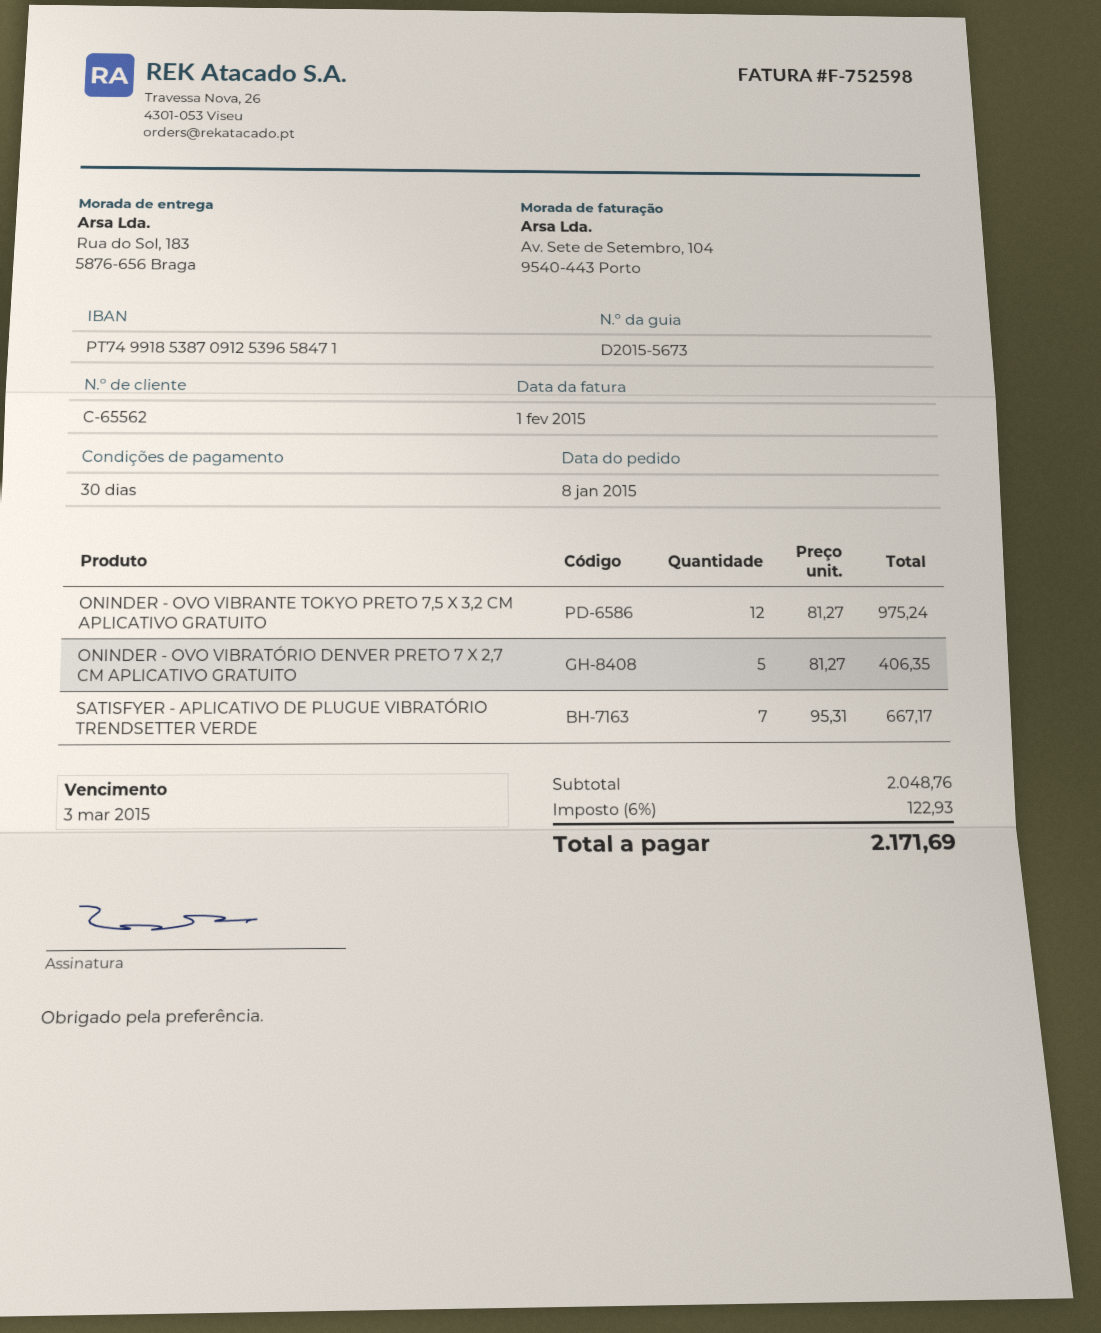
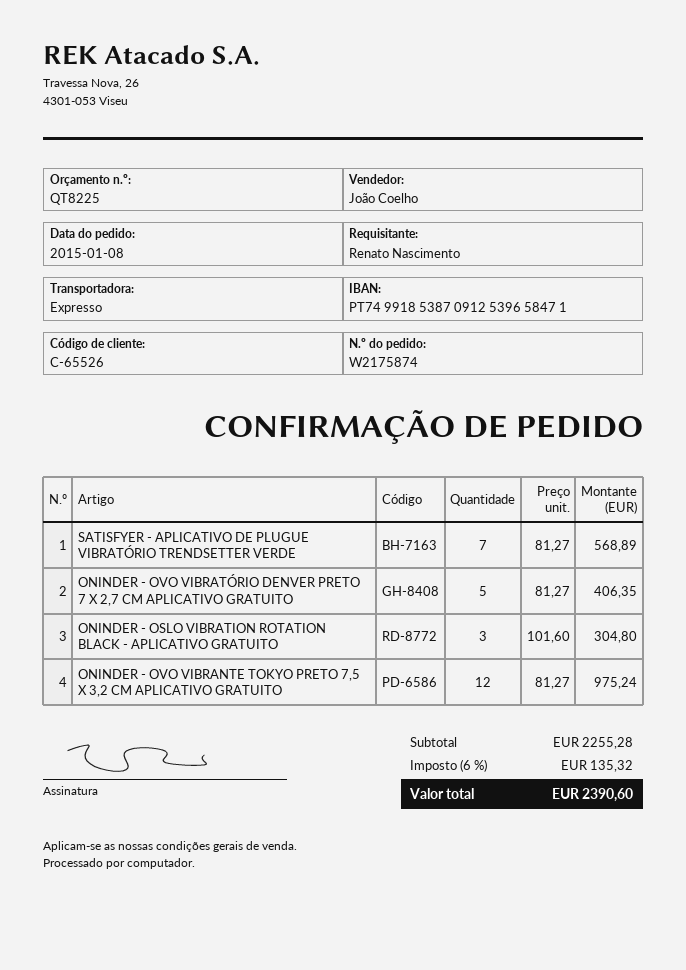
customer number: C-65562 -> C-65526
SATISFYER - APLICATIVO DE PLUGUE VIBRATÓRIO TRENDSETTER VERDE: 7 x 95.31 = 667.17 -> 7 x 81.27 = 568.89
ONINDER - OSLO VIBRATION ROTATION BLACK - APLICATIVO GRATUITO: none -> 3 x 101.60 = 304.80
subtotal: 2048.76 -> 2255.28
tax: 6% = 122.93 -> 6% = 135.32
total: 2171.69 -> 2390.60

